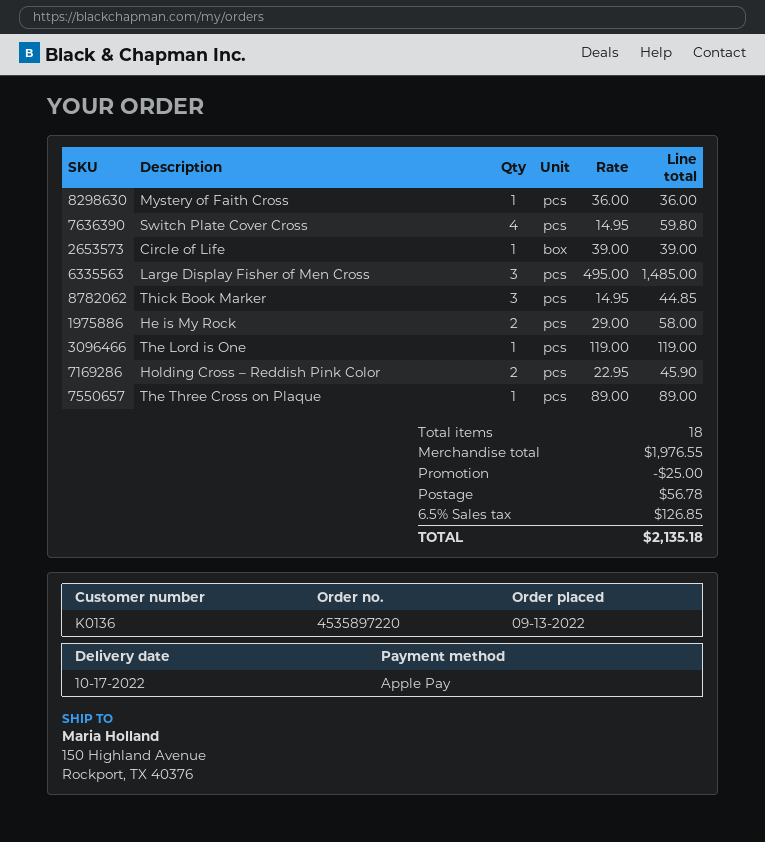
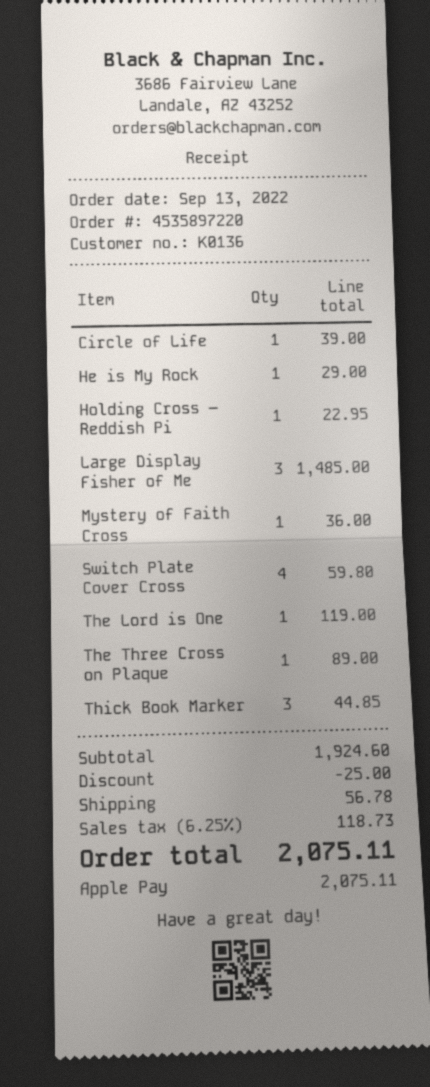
He is My Rock: 2 for 58.00 -> 1 for 29.00
Holding Cross – Reddish Pink Color: 2 for 45.90 -> 1 for 22.95
subtotal: 1976.55 -> 1924.60
tax: 6.5% = 126.85 -> 6.25% = 118.73
total: 2135.18 -> 2075.11

